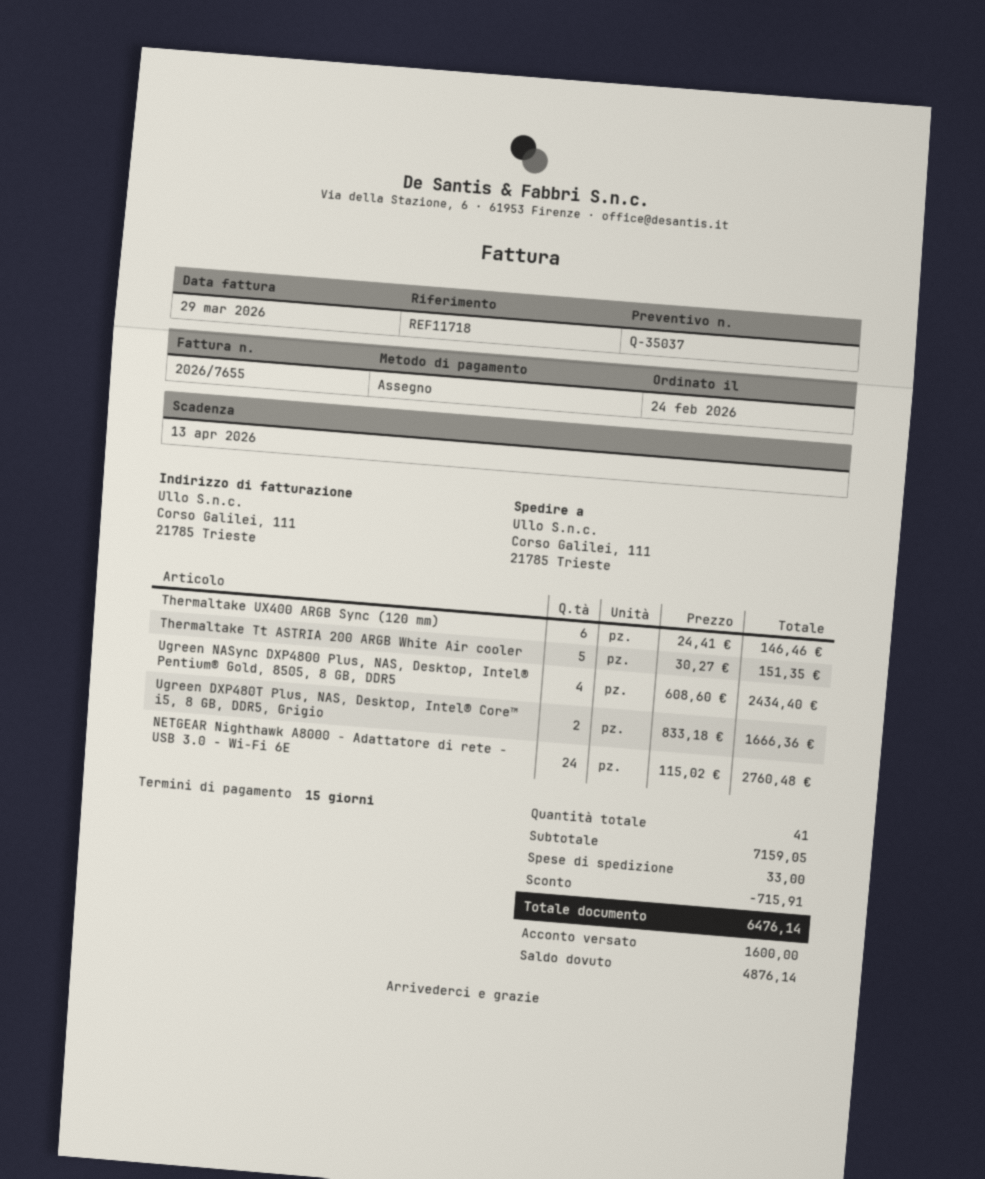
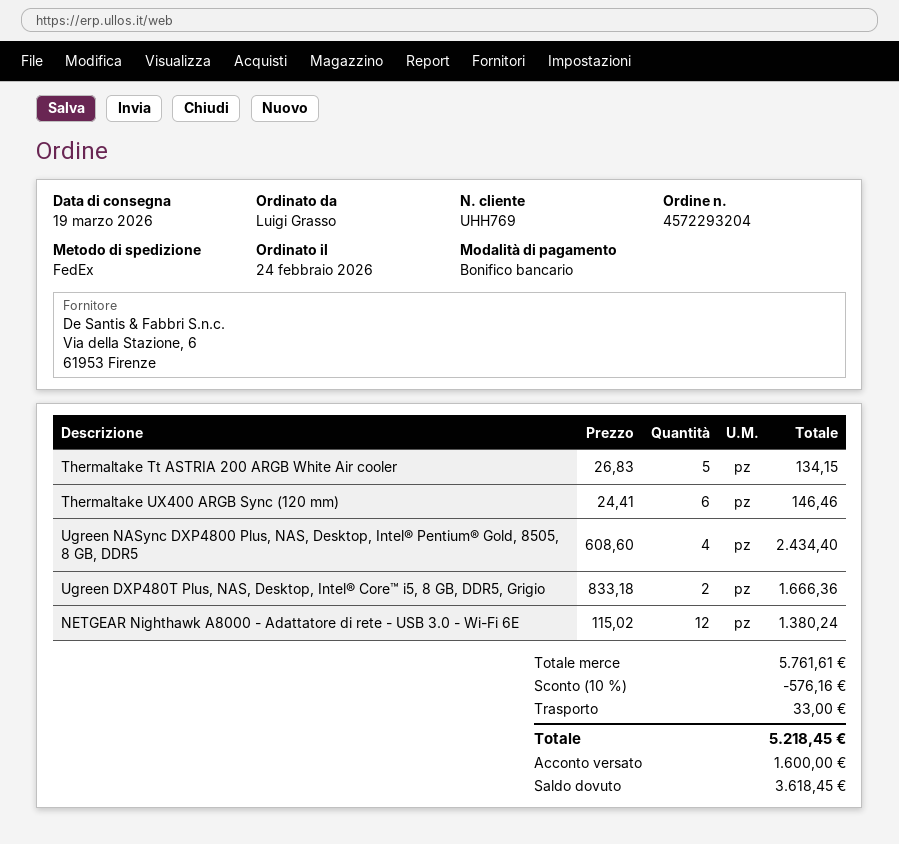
payment method: cheque -> bank transfer
Thermaltake Tt ASTRIA 200 ARGB White Air cooler: 5 x 30.27 = 151.35 -> 5 x 26.83 = 134.15
NETGEAR Nighthawk A8000 - Adattatore di rete - USB 3.0 - Wi-Fi 6E: 24 x 115.02 = 2760.48 -> 12 x 115.02 = 1380.24
subtotal: 7159.05 -> 5761.61
discount: 715.91 -> 576.16
total: 6476.14 -> 5218.45
balance: 4876.14 -> 3618.45

